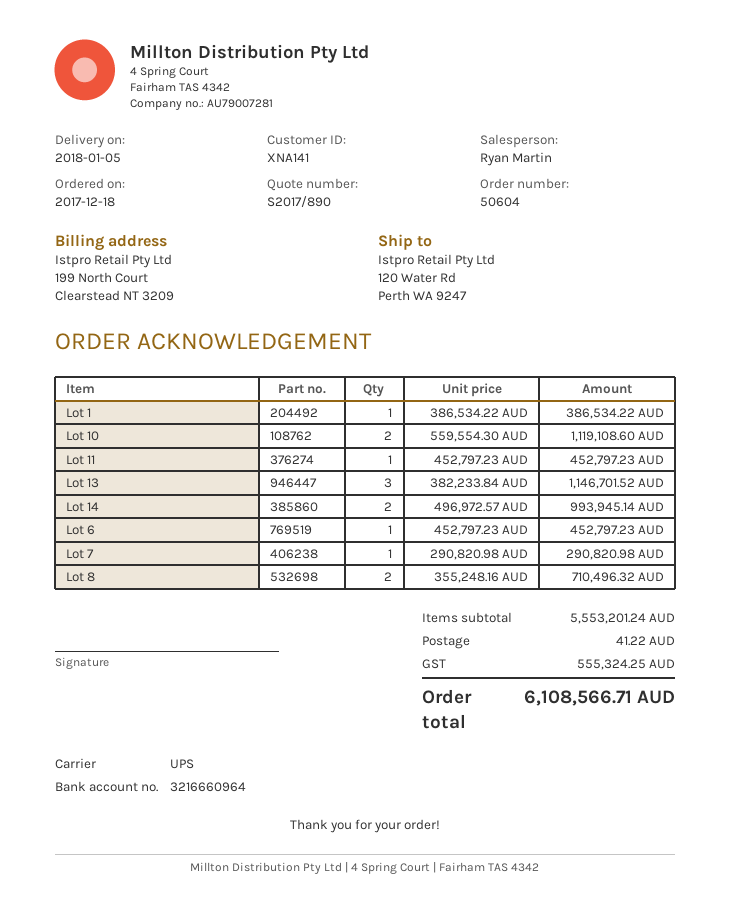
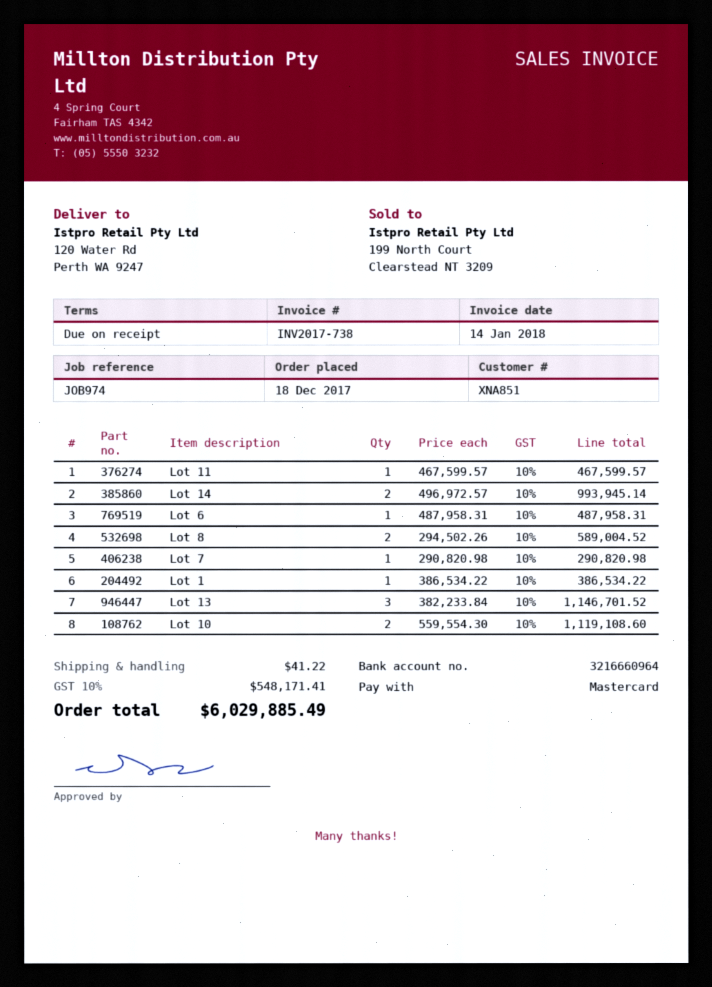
customer number: XNA141 -> XNA851
Lot 11: 1 x 452797.23 = 452797.23 -> 1 x 467599.57 = 467599.57
Lot 6: 1 x 452797.23 = 452797.23 -> 1 x 487958.31 = 487958.31
Lot 8: 2 x 355248.16 = 710496.32 -> 2 x 294502.26 = 589004.52
tax: 555324.25 -> 548171.41
total: 6108566.71 -> 6029885.49

